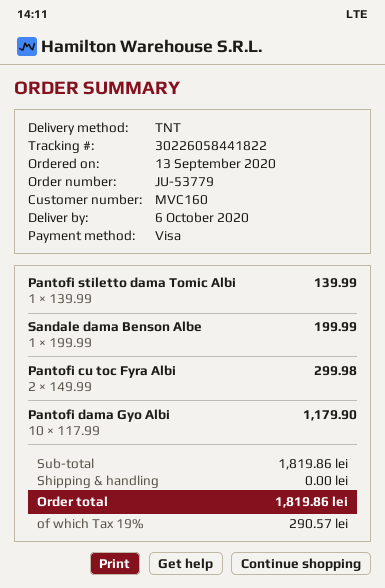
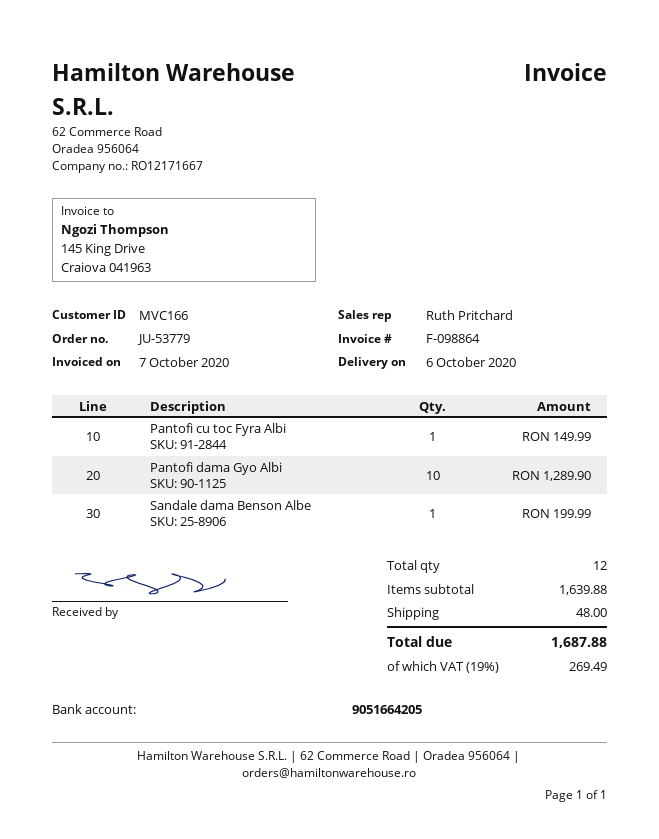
customer number: MVC160 -> MVC166
Pantofi stiletto dama Tomic Albi: 1 for 139.99 -> none
Pantofi cu toc Fyra Albi: 2 for 299.98 -> 1 for 149.99
Pantofi dama Gyo Albi: 10 for 1179.90 -> 10 for 1289.90
subtotal: 1819.86 -> 1639.88
shipping: 0.00 -> 48.00
tax: 19% = 290.57 -> 19% = 269.49
total: 1819.86 -> 1687.88

